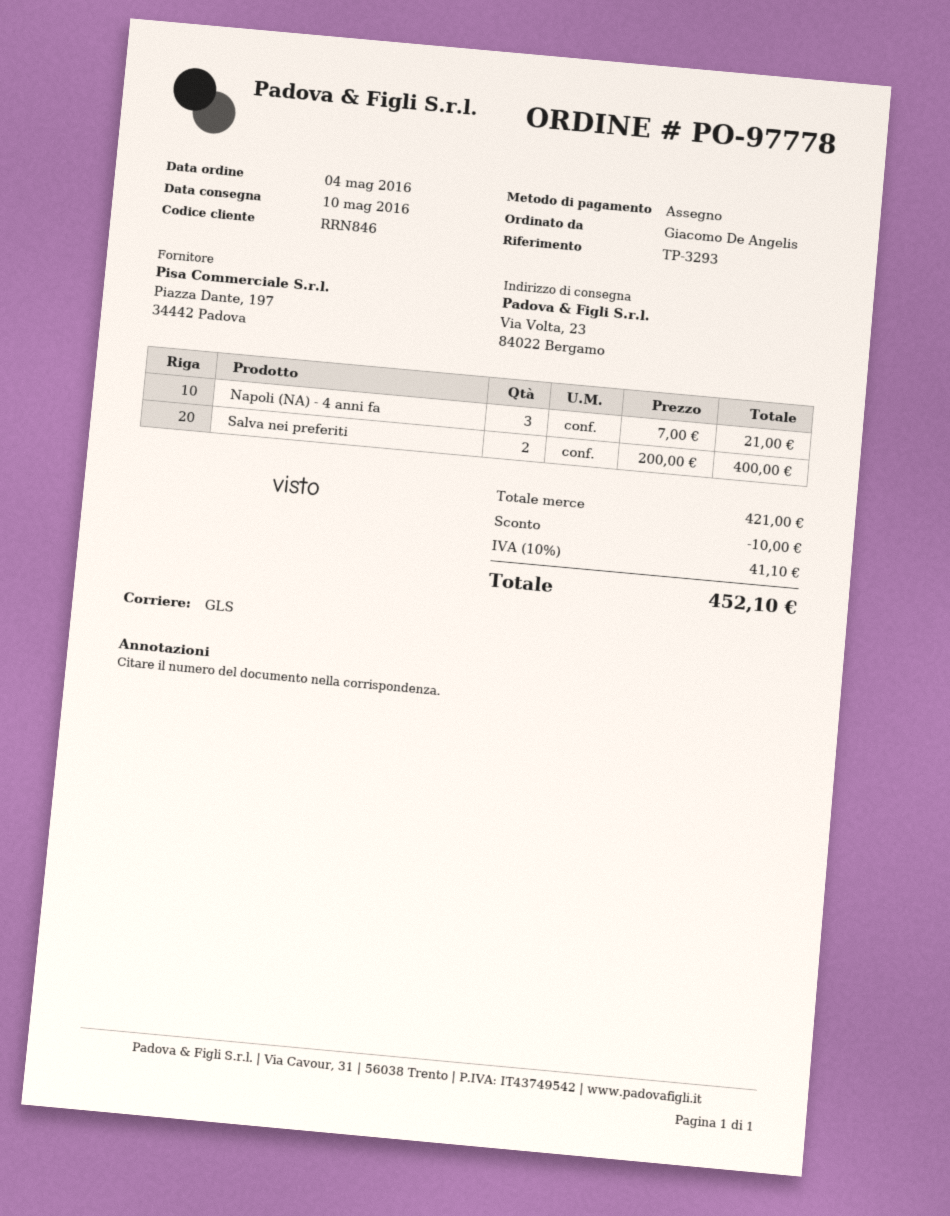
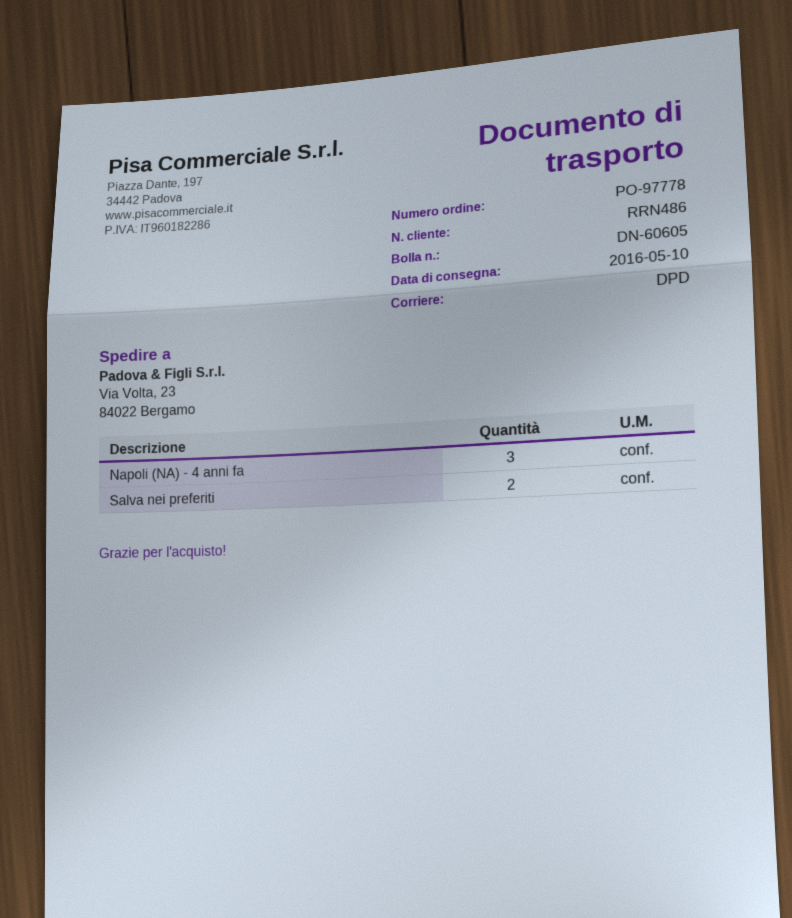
customer number: RRN846 -> RRN486
shipping method: GLS -> DPD

